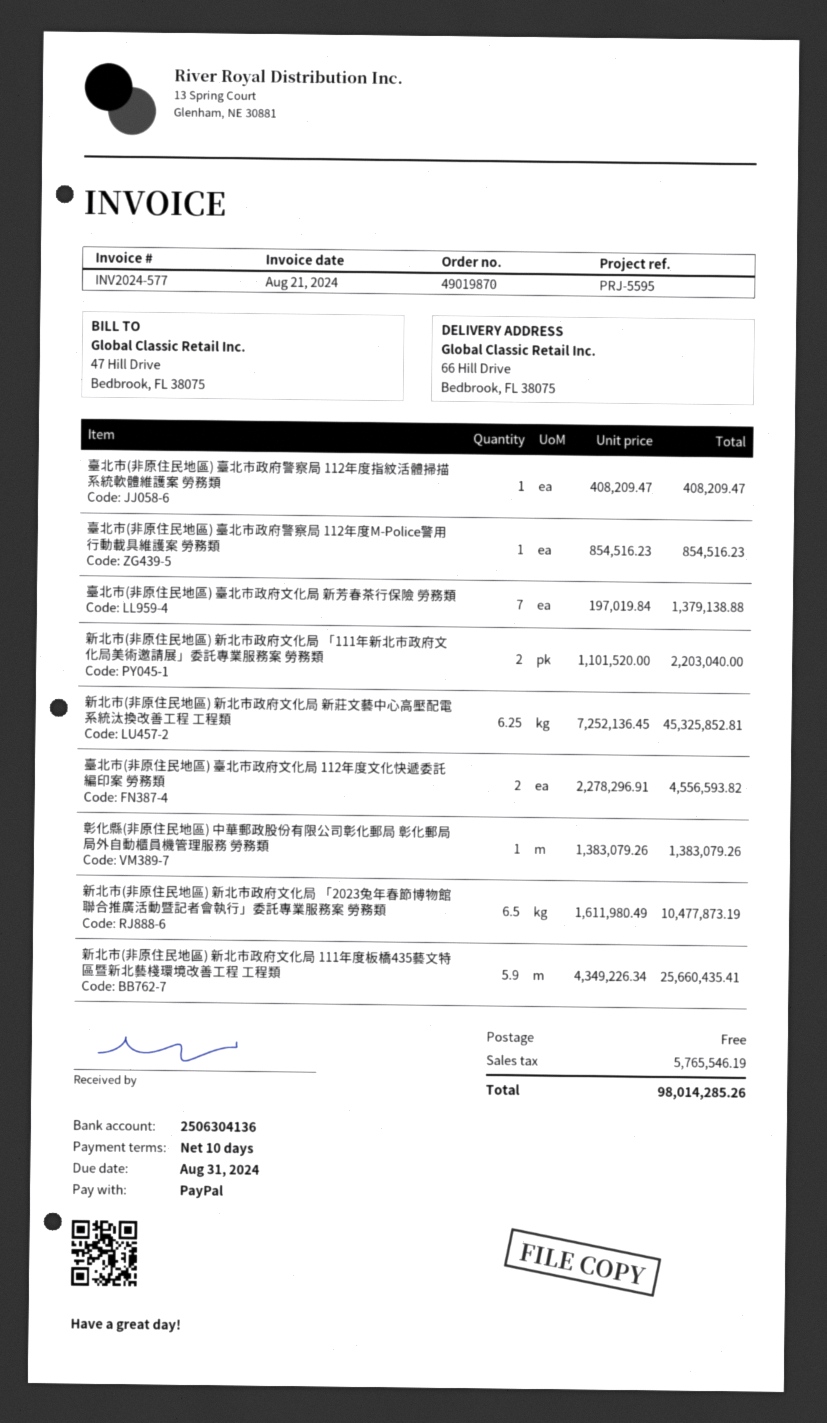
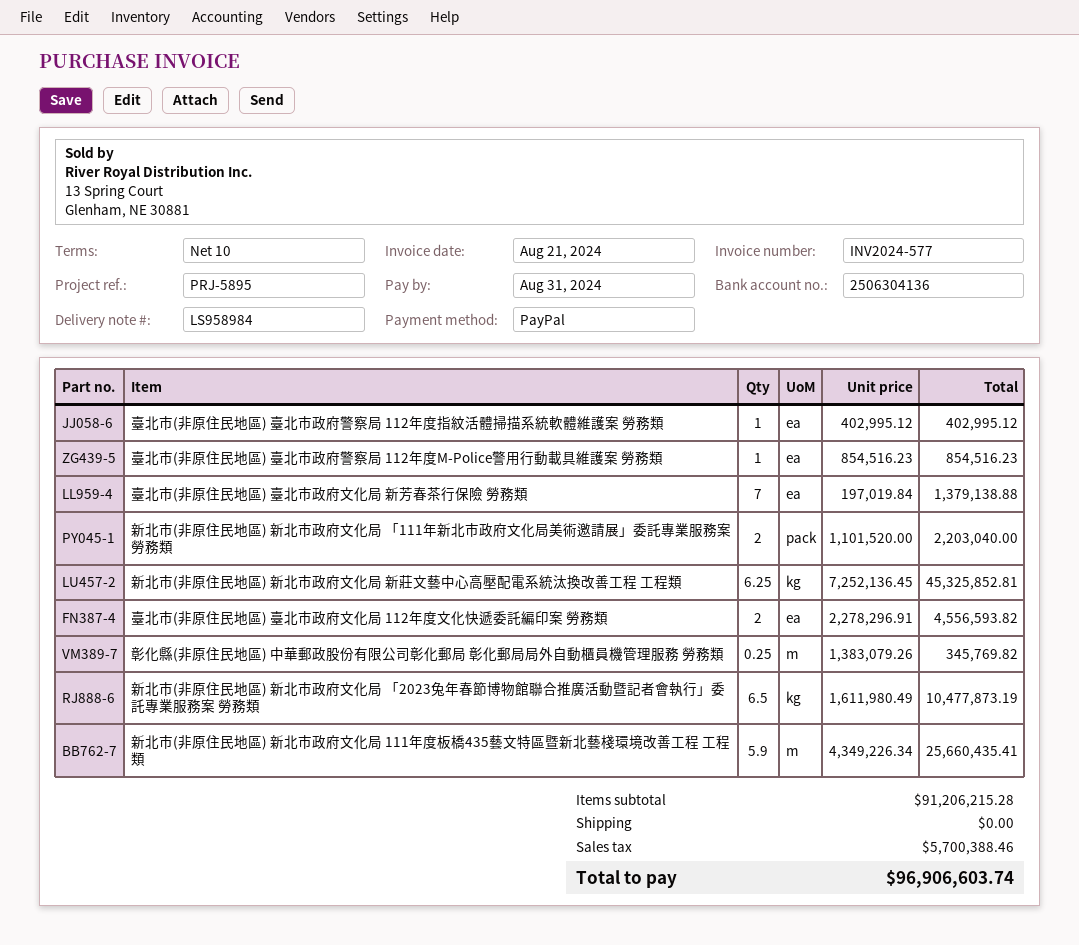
reference: PRJ-5595 -> PRJ-5895
臺北市(非原住民地區) 臺北市政府警察局 112年度指紋活體掃描系統軟體維護案 勞務類: 1 x 408209.47 = 408209.47 -> 1 x 402995.12 = 402995.12
彰化縣(非原住民地區) 中華郵政股份有限公司彰化郵局 彰化郵局局外自動櫃員機管理服務 勞務類: 1 x 1383079.26 = 1383079.26 -> 0.25 x 1383079.26 = 345769.82
tax: 5765546.19 -> 5700388.46
total: 98014285.26 -> 96906603.74

